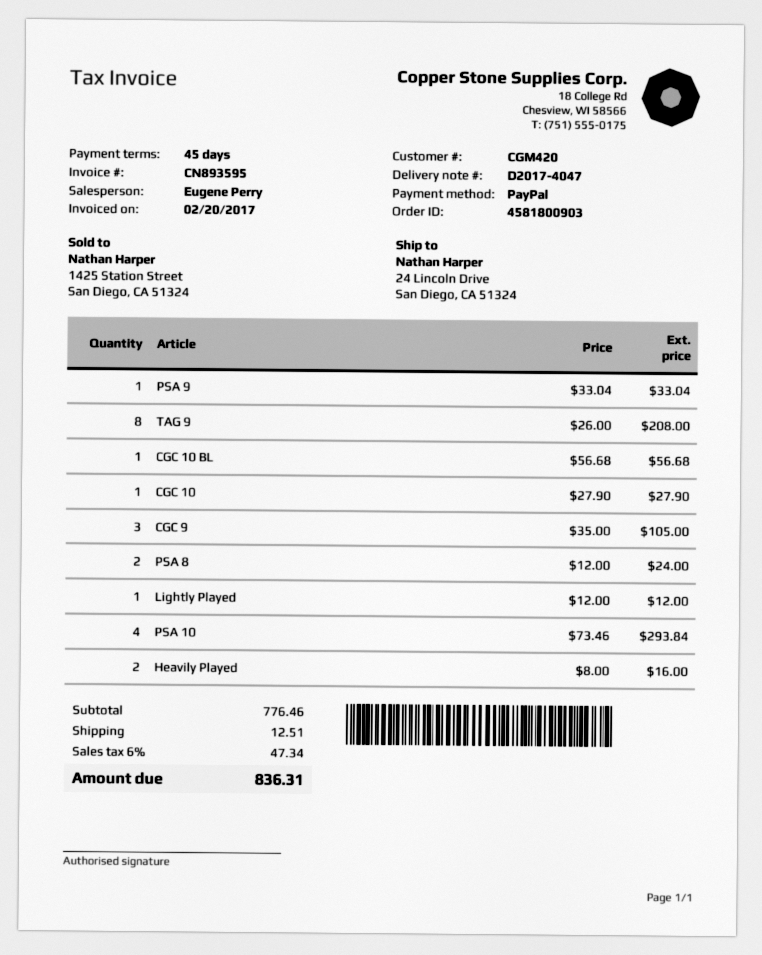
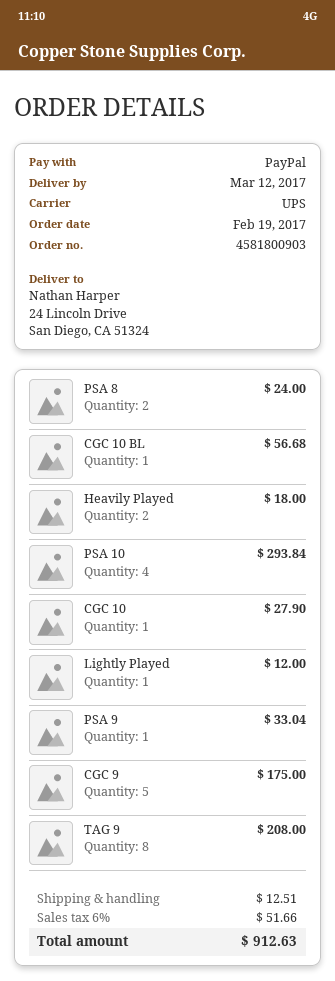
CGC 9: 3 for 105.00 -> 5 for 175.00
Heavily Played: 2 for 16.00 -> 2 for 18.00
tax: 6% = 47.34 -> 6% = 51.66
total: 836.31 -> 912.63

